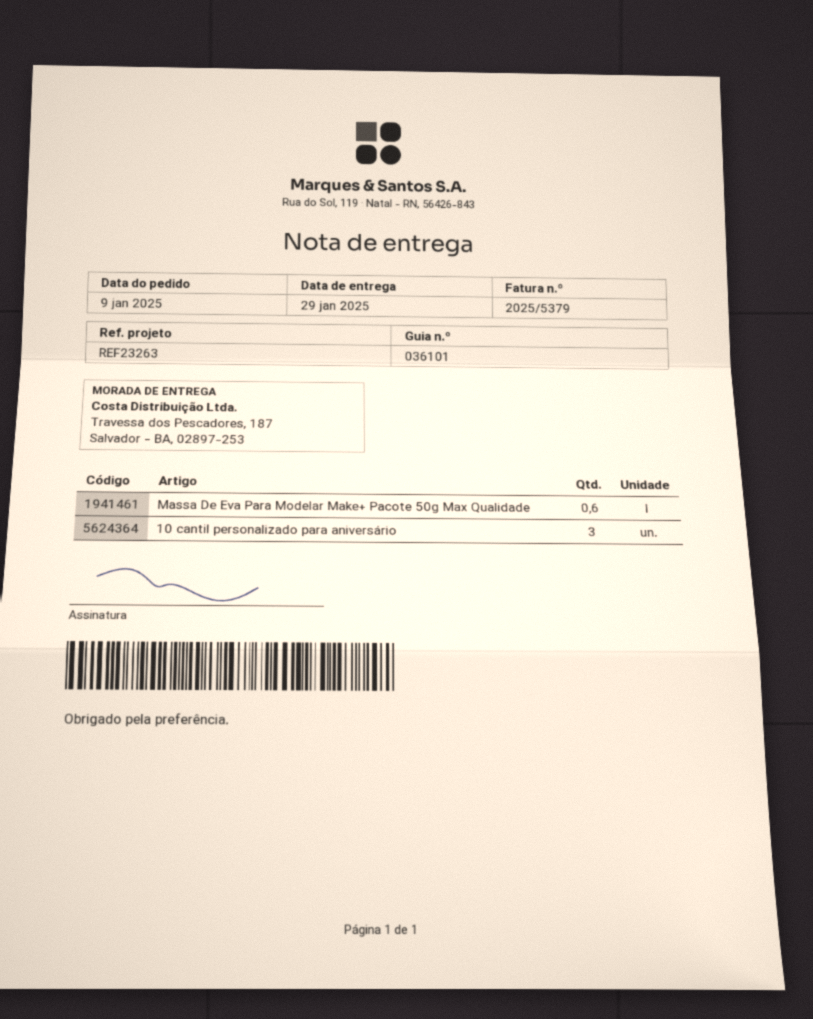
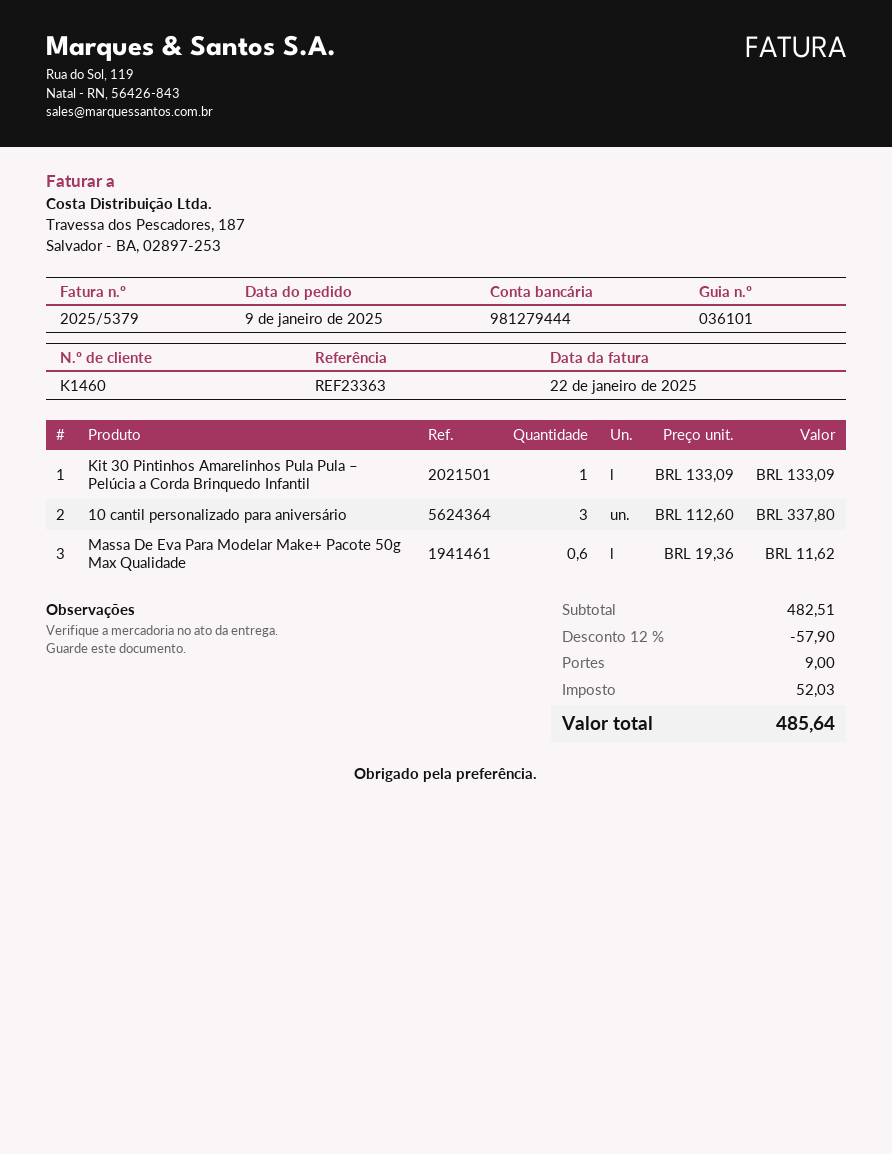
reference: REF23263 -> REF23363
Kit 30 Pintinhos Amarelinhos Pula Pula – Pelúcia a Corda Brinquedo Infantil: none -> 1

